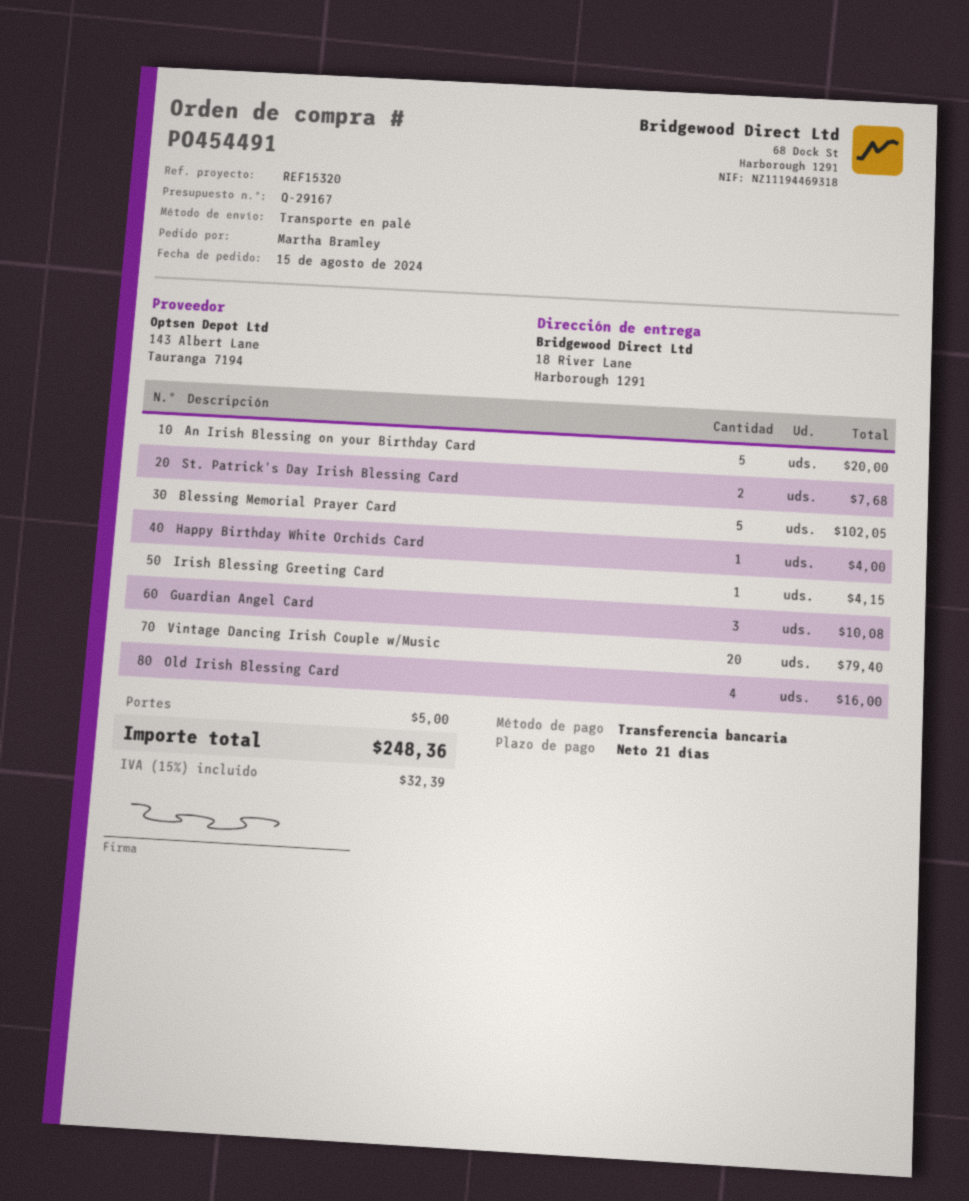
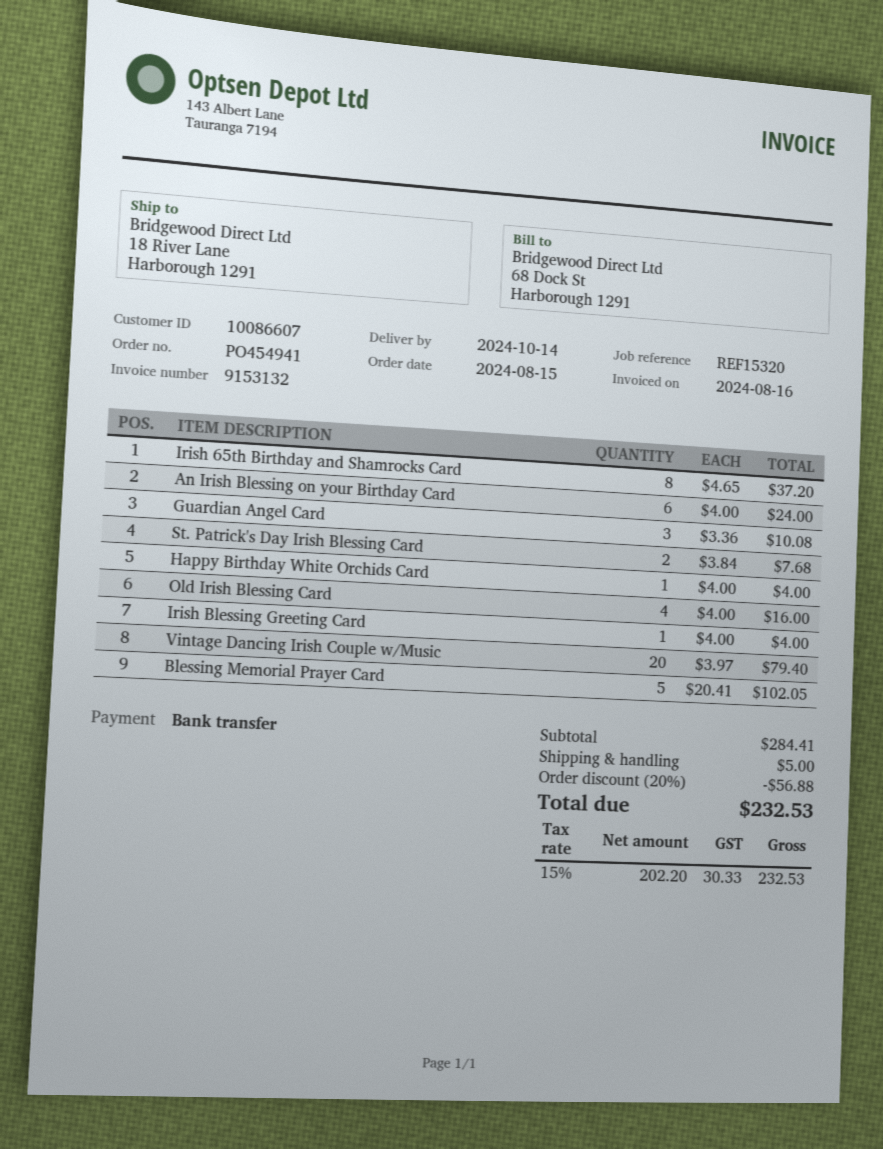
order number: PO454491 -> PO454941
An Irish Blessing on your Birthday Card: 5 for 20.00 -> 6 for 24.00
Irish Blessing Greeting Card: 1 for 4.15 -> 1 for 4.00
Irish 65th Birthday and Shamrocks Card: none -> 8 for 37.20
discount: none -> 20% = 56.88
tax: 15% = 32.39 -> 15% = 30.33
total: 248.36 -> 232.53

